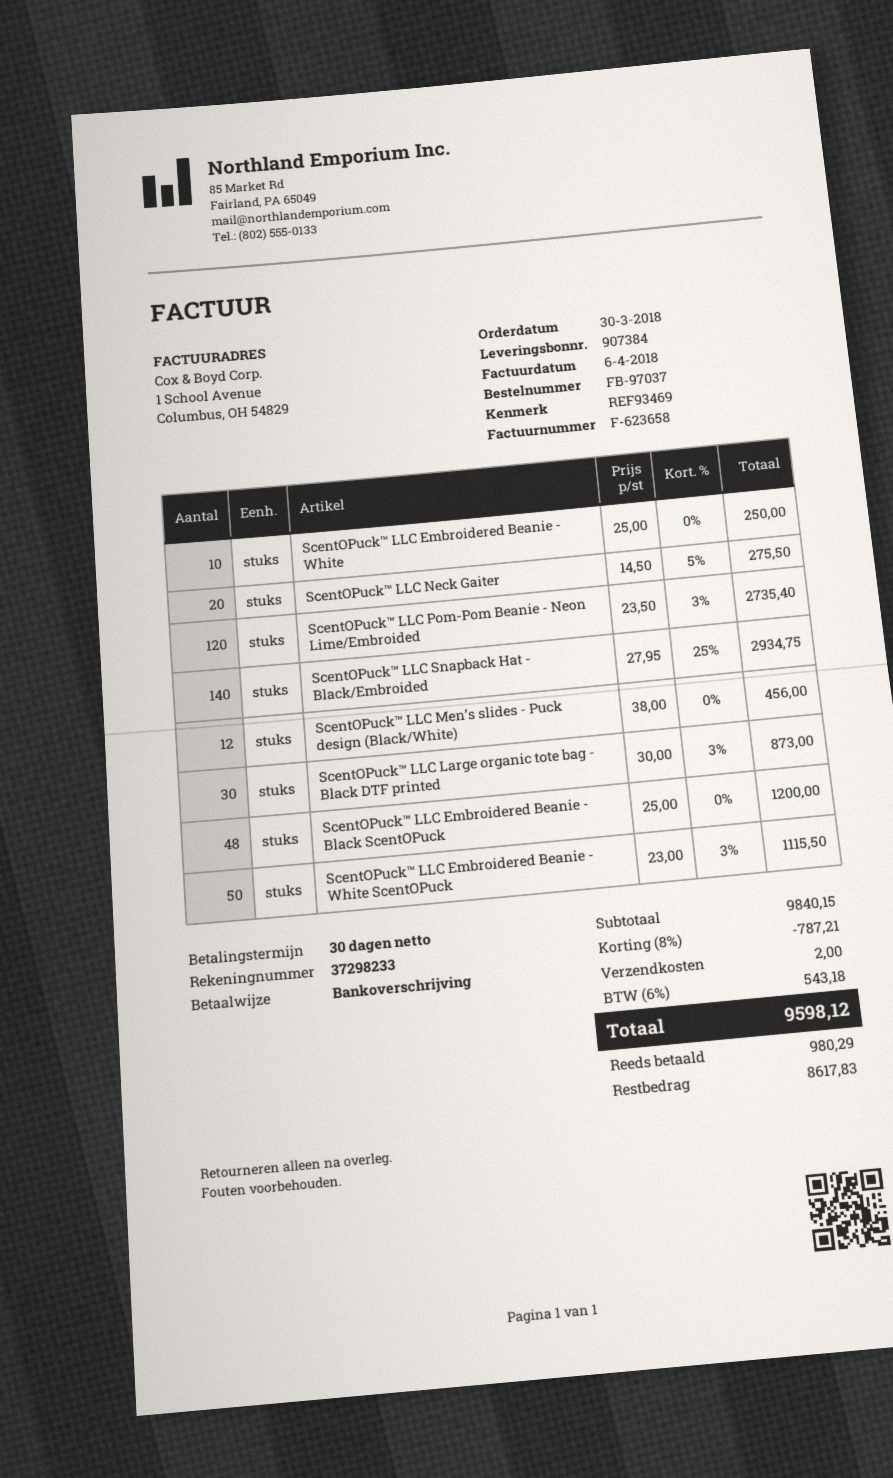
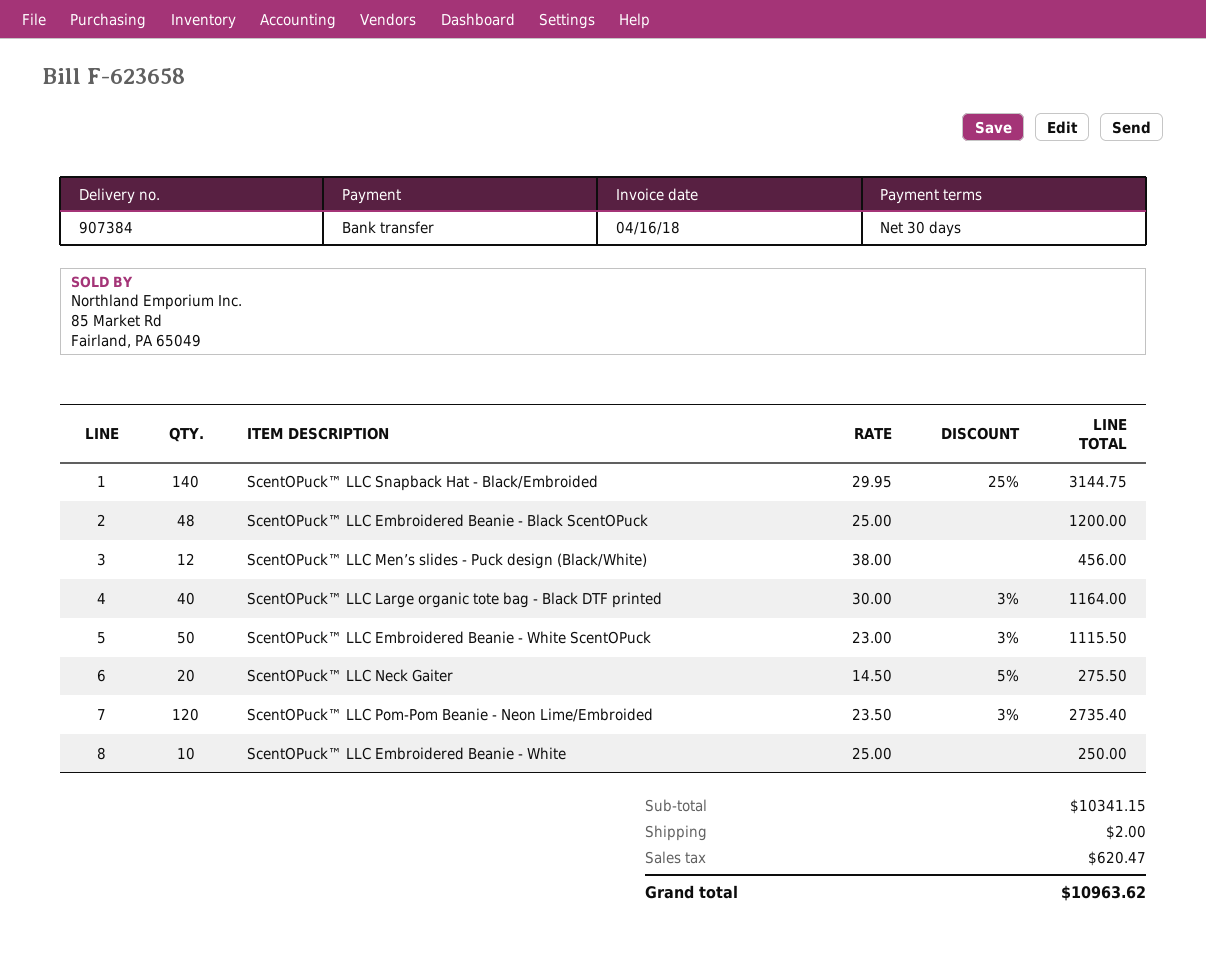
invoice date: 2018-04-06 -> 2018-04-16
ScentOPuck™ LLC Snapback Hat - Black/Embroided: 140 x 27.95 - 25% = 2934.75 -> 140 x 29.95 - 25% = 3144.75
ScentOPuck™ LLC Large organic tote bag - Black DTF printed: 30 x 30.00 - 3% = 873.00 -> 40 x 30.00 - 3% = 1164.00
subtotal: 9840.15 -> 10341.15
discount: 8% = 787.21 -> none
tax: 543.18 -> 620.47
total: 9598.12 -> 10963.62

